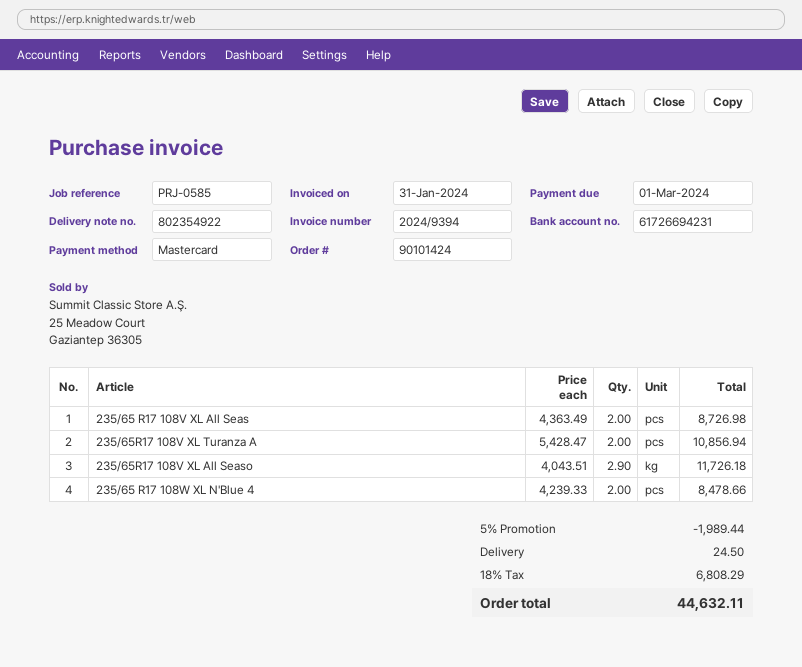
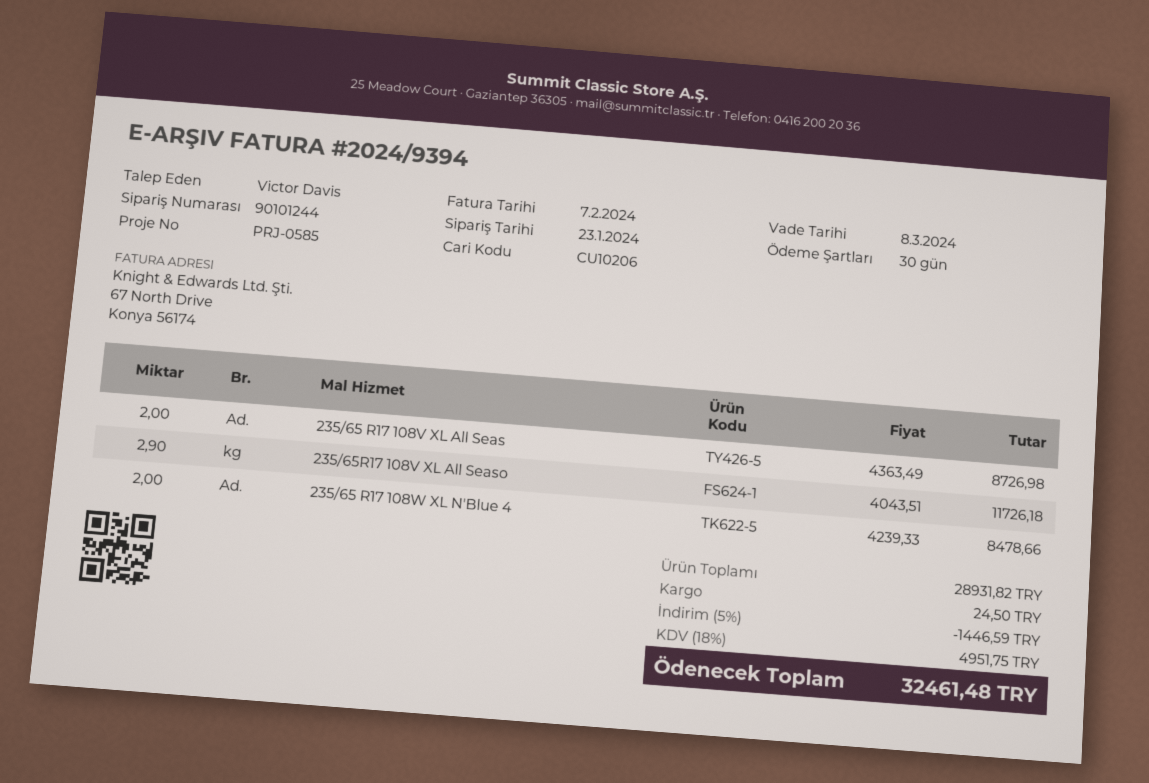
order number: 90101424 -> 90101244
invoice date: 2024-01-31 -> 2024-02-07
due date: 2024-03-01 -> 2024-03-08
235/65R17 108V XL Turanza A: 2 x 5428.47 = 10856.94 -> none
discount: 5% = 1989.44 -> 5% = 1446.59
tax: 18% = 6808.29 -> 18% = 4951.75
total: 44632.11 -> 32461.48

